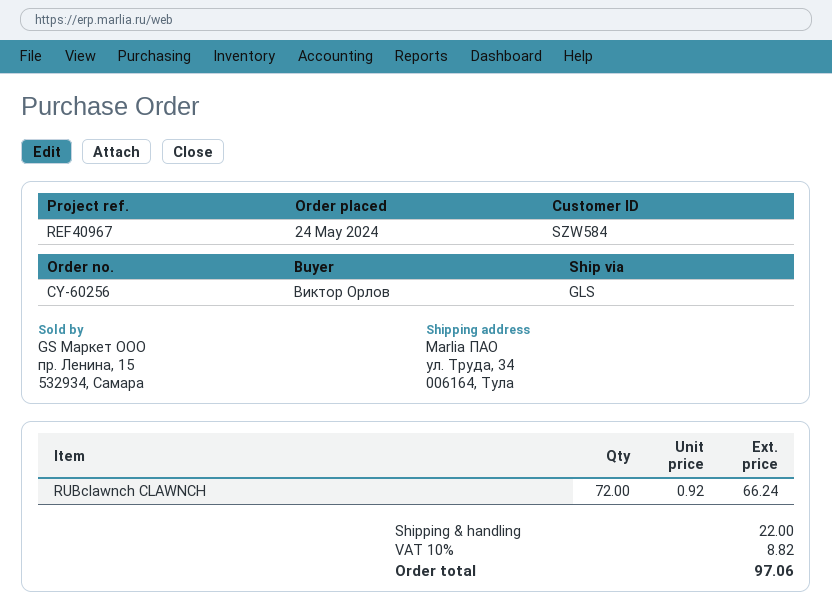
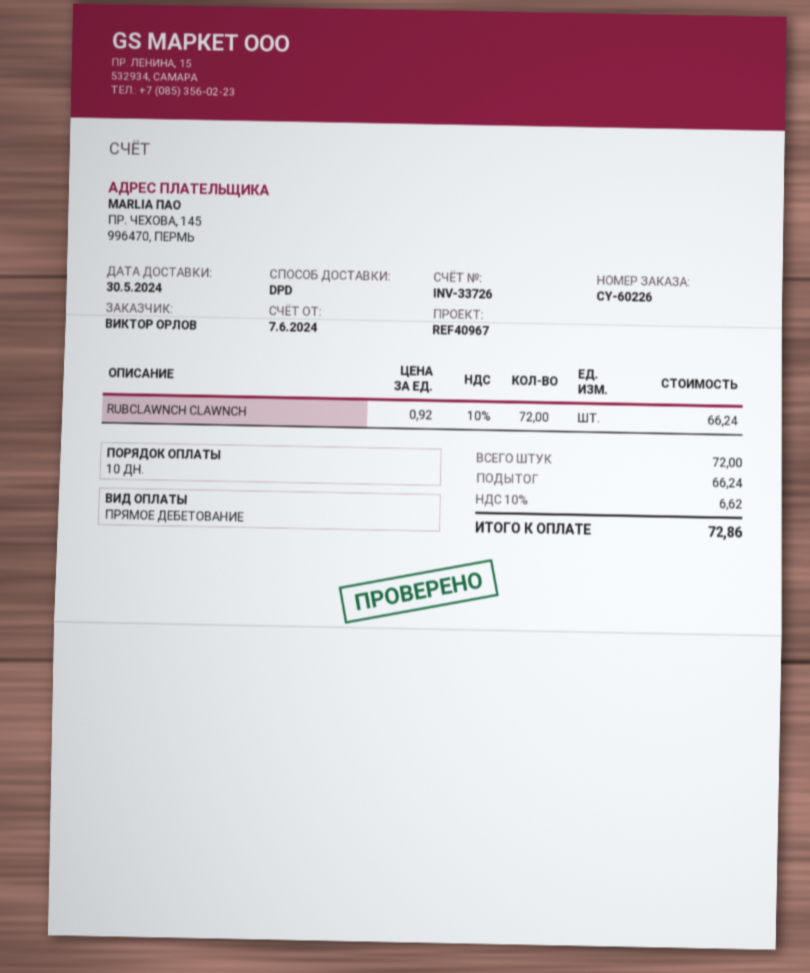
order number: CY-60256 -> CY-60226
shipping method: GLS -> DPD
shipping: 22.00 -> none
tax: 10% = 8.82 -> 10% = 6.62
total: 97.06 -> 72.86

